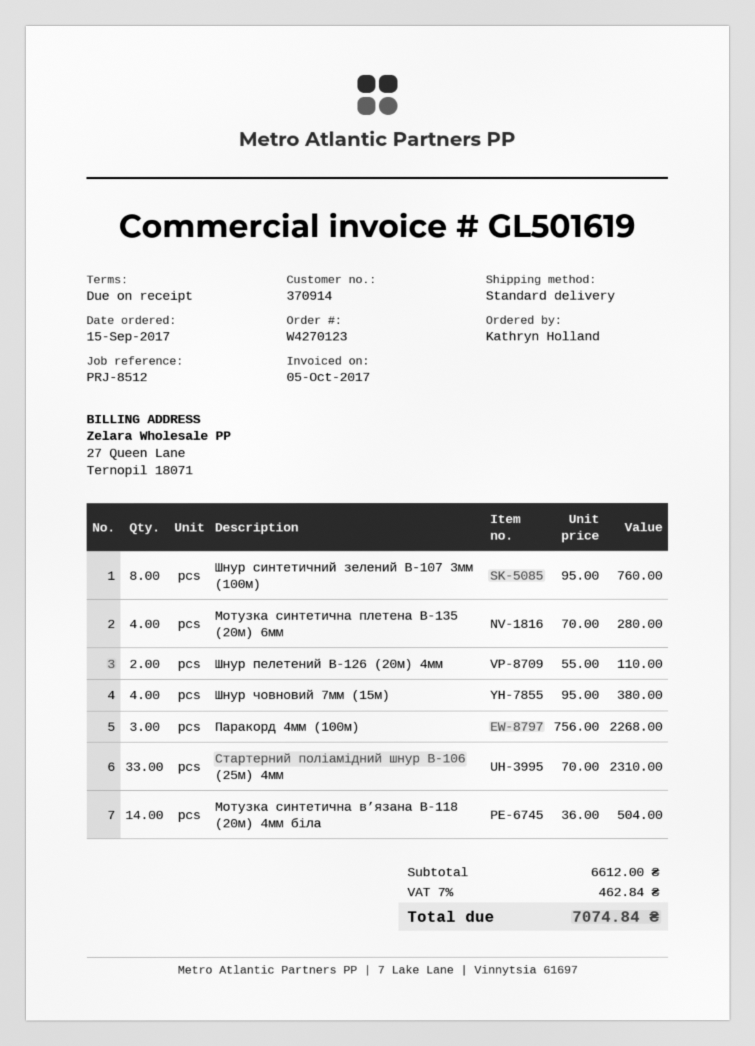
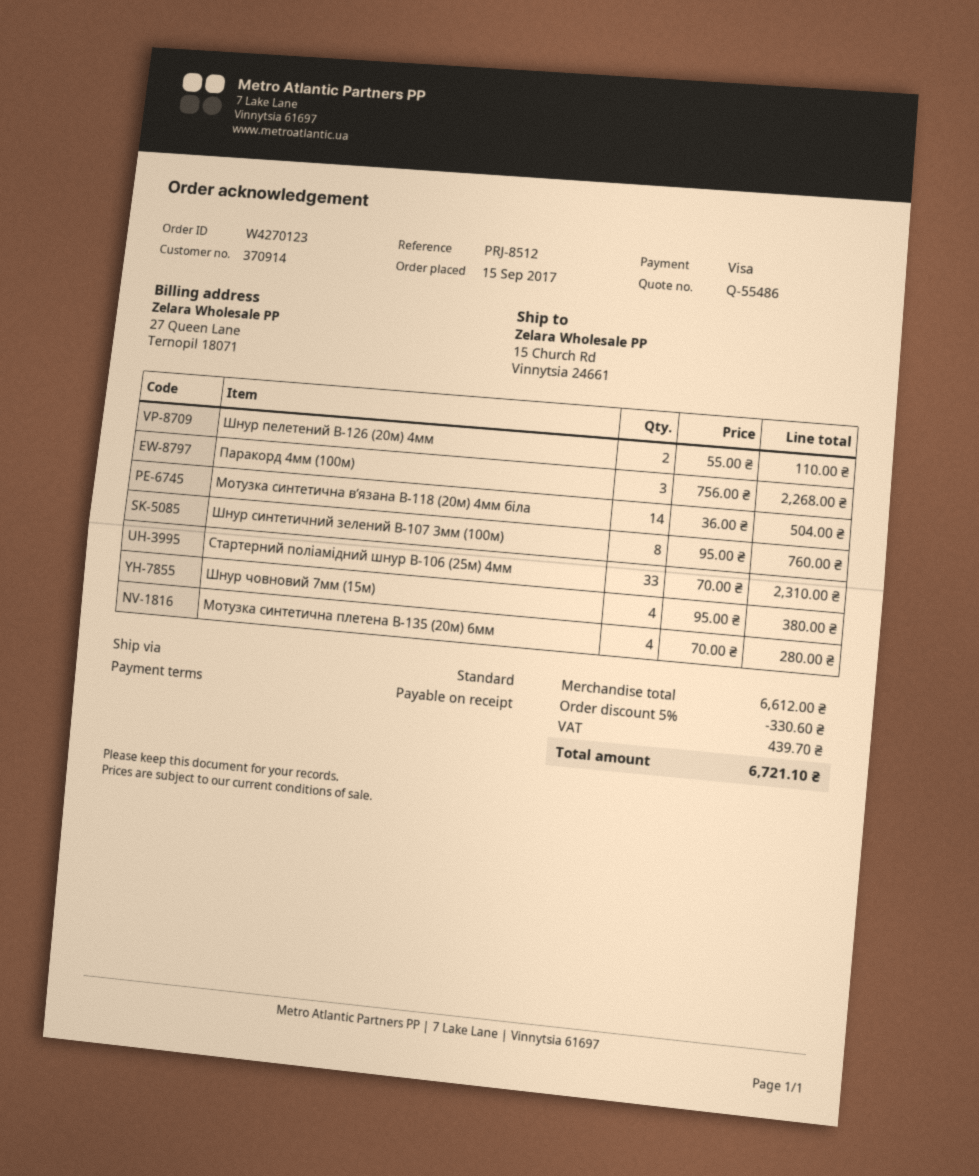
discount: none -> 5% = 330.60
tax: 462.84 -> 439.70
total: 7074.84 -> 6721.10

